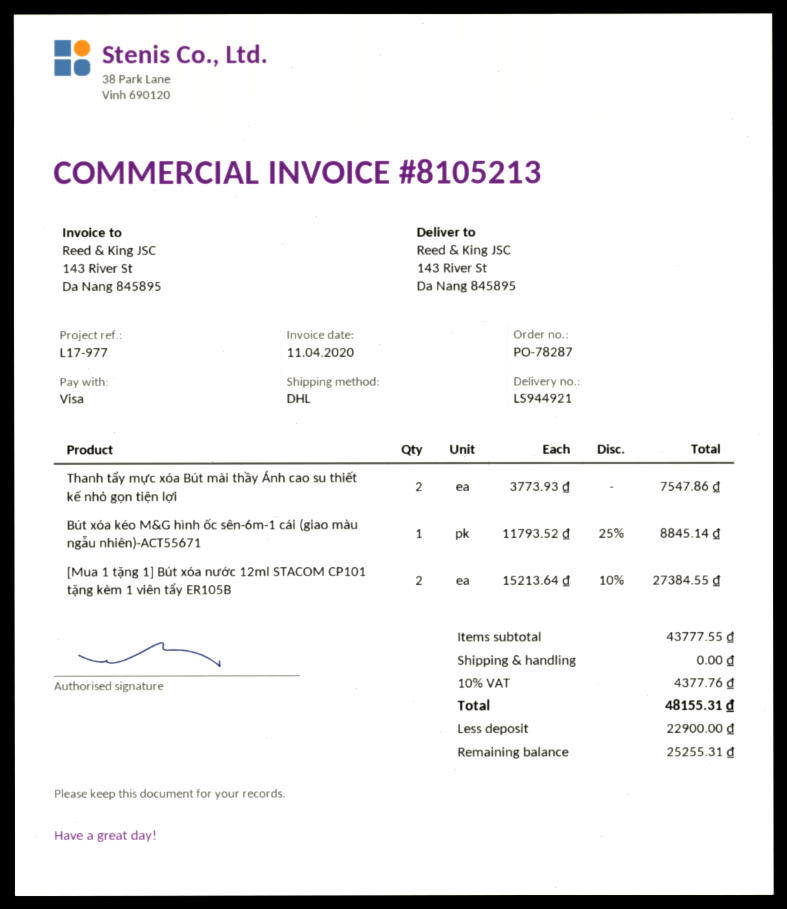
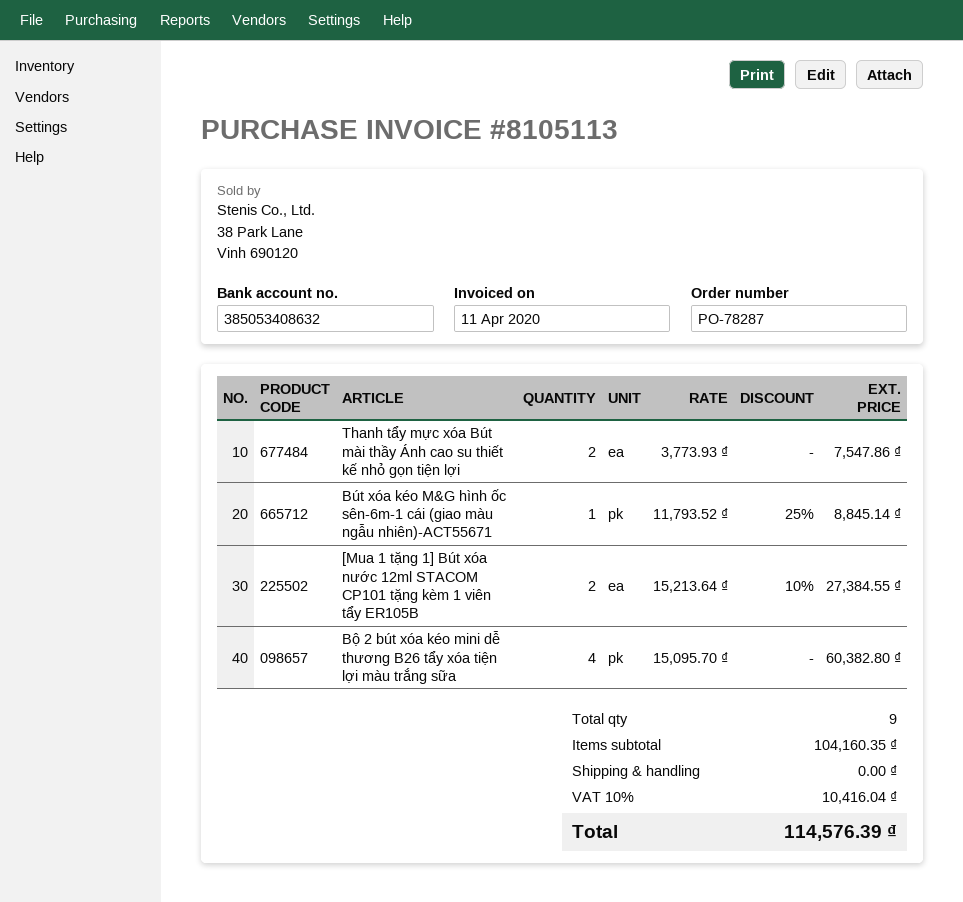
invoice number: 8105213 -> 8105113
Bộ 2 bút xóa kéo mini dễ thương B26 tẩy xóa tiện lợi màu trắng sữa: none -> 4 x 15095.70 = 60382.80
subtotal: 43777.55 -> 104160.35
tax: 10% = 4377.76 -> 10% = 10416.04
total: 48155.31 -> 114576.39

